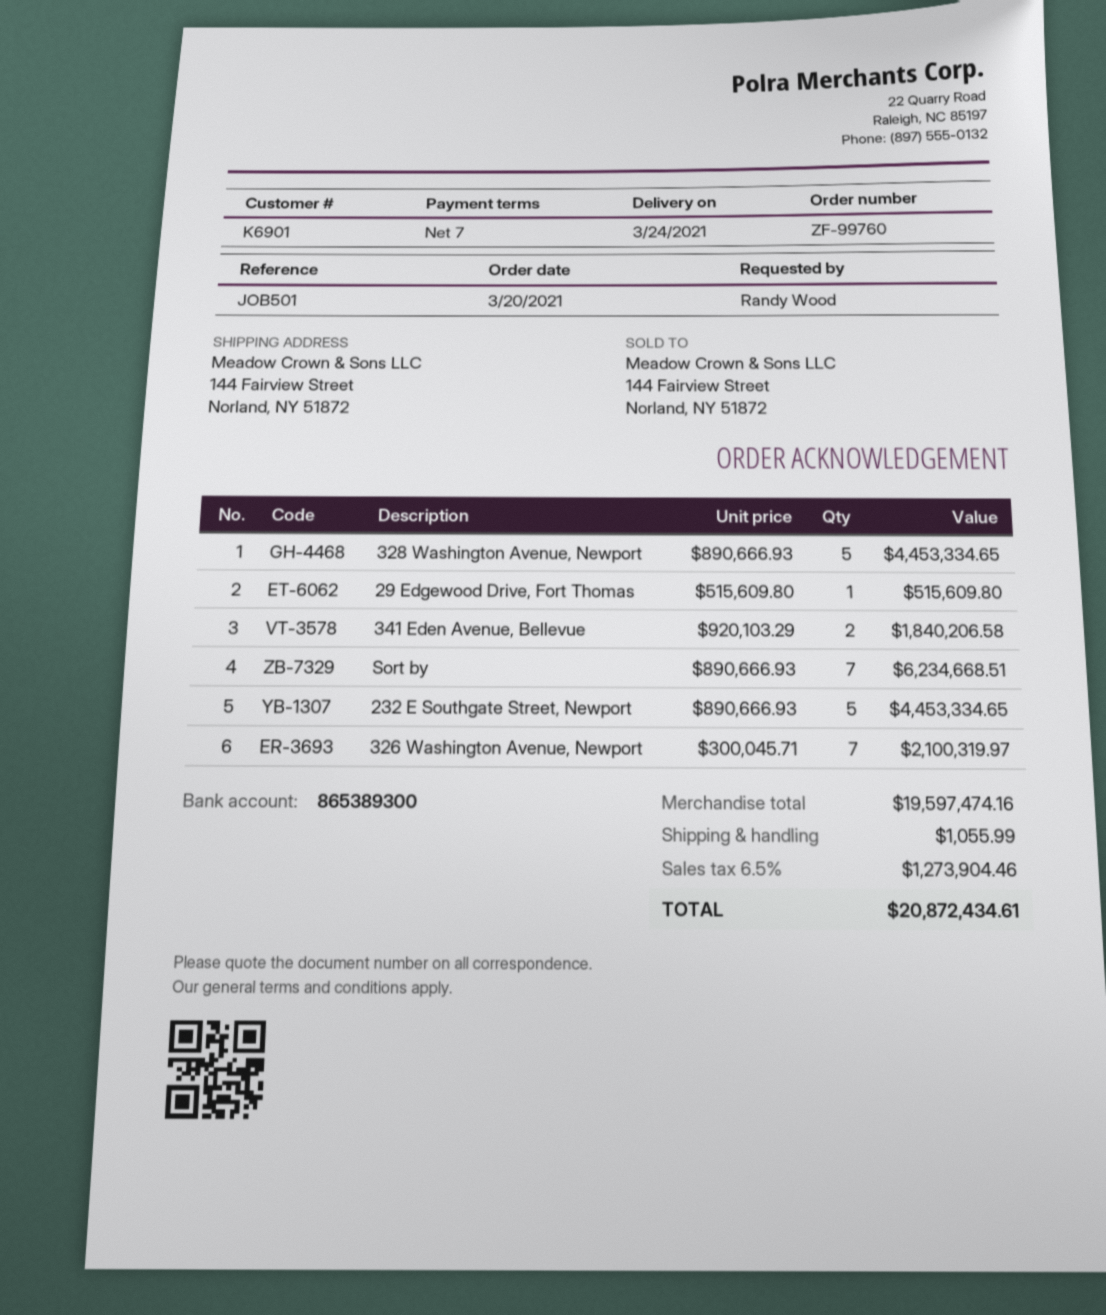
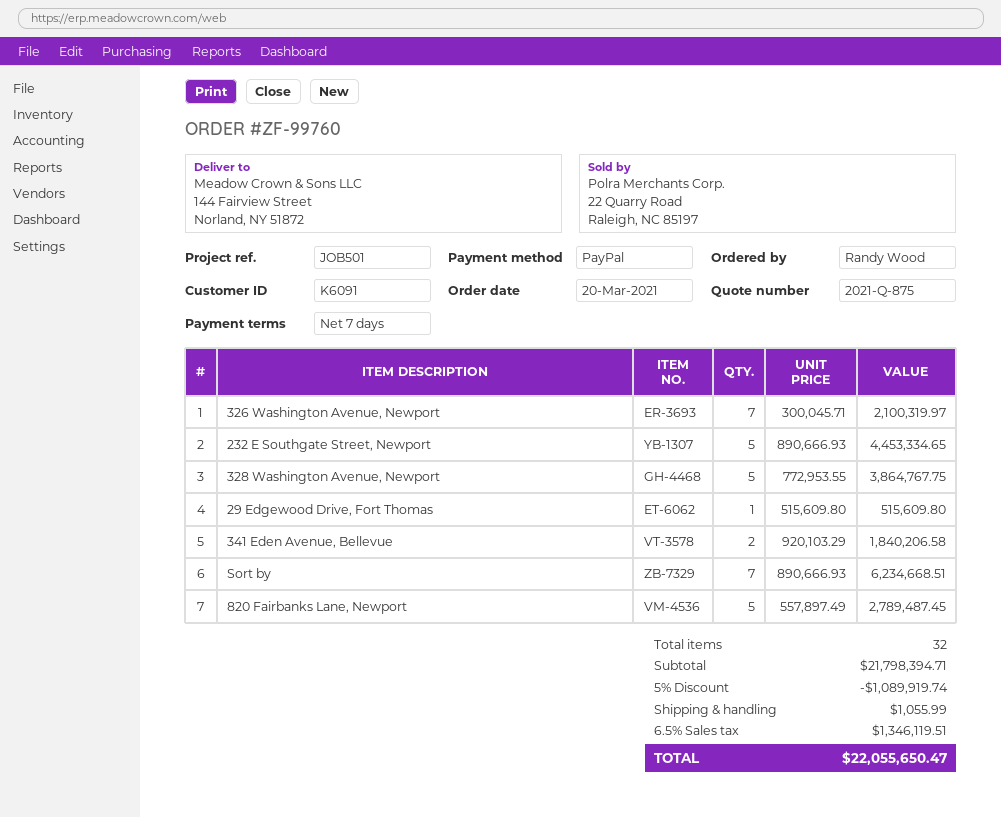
customer number: K6901 -> K6091
328 Washington Avenue, Newport: 5 x 890666.93 = 4453334.65 -> 5 x 772953.55 = 3864767.75
820 Fairbanks Lane, Newport: none -> 5 x 557897.49 = 2789487.45
subtotal: 19597474.16 -> 21798394.71
discount: none -> 5% = 1089919.74
tax: 6.5% = 1273904.46 -> 6.5% = 1346119.51
total: 20872434.61 -> 22055650.47

